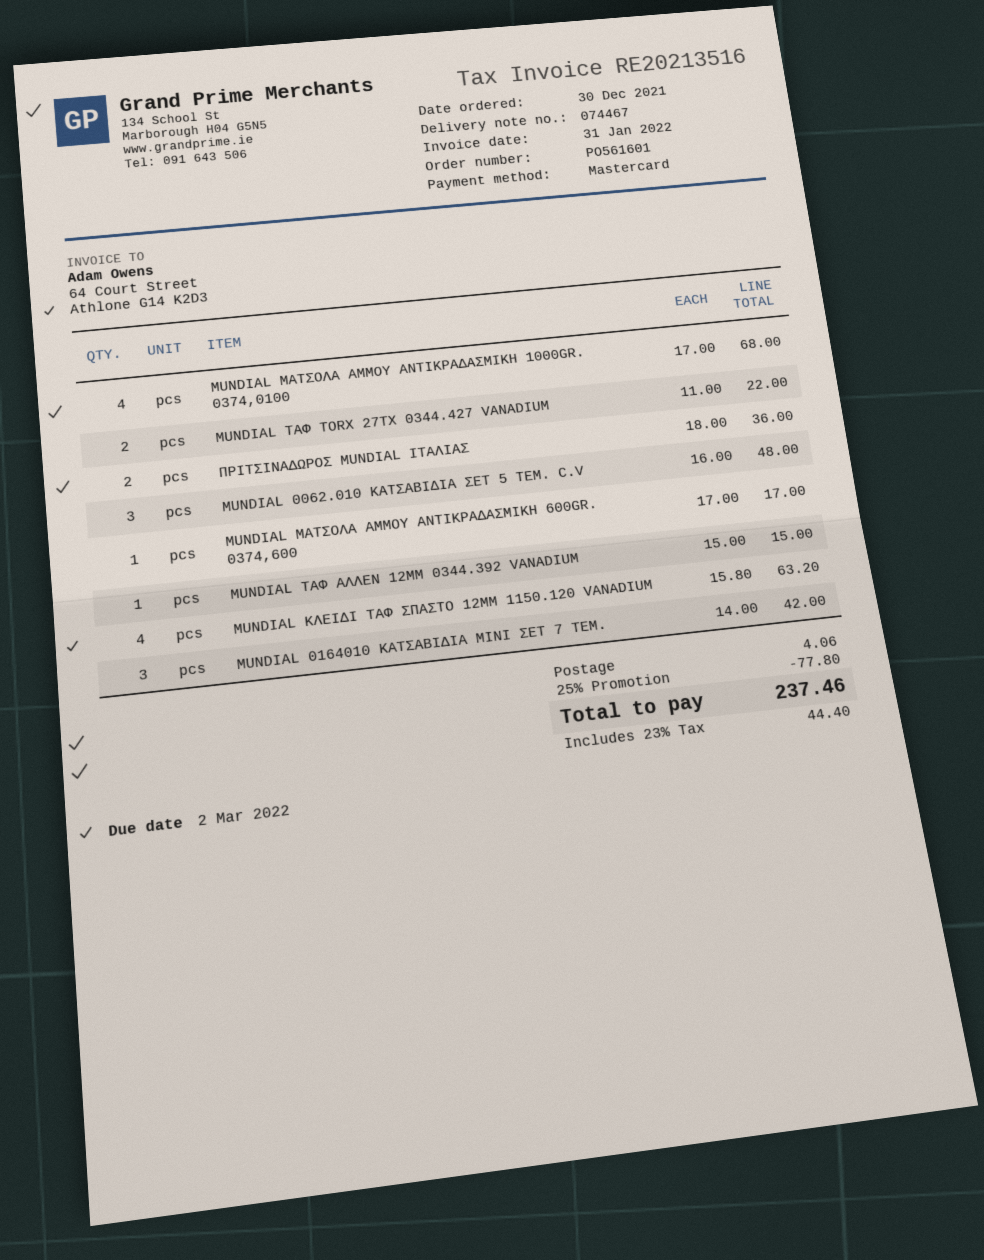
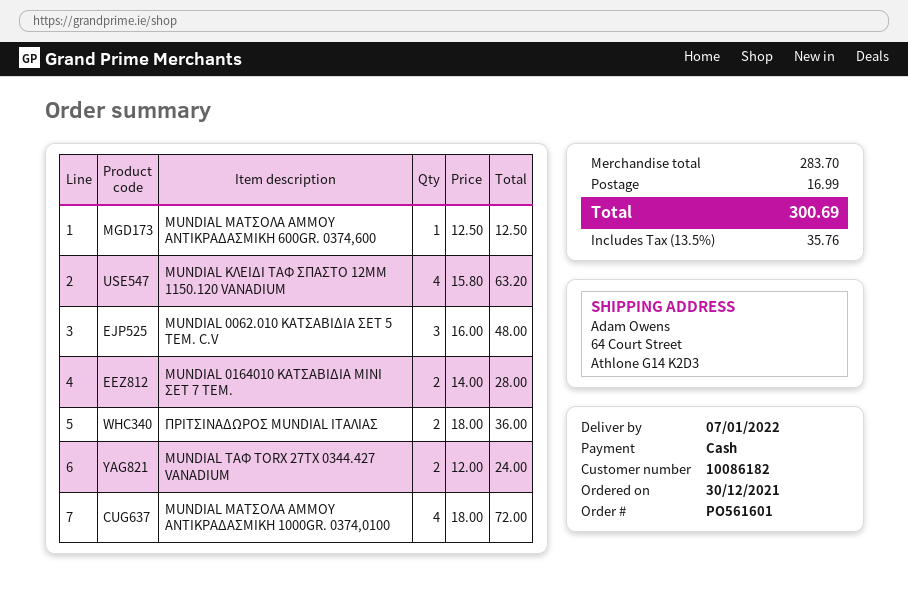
payment method: Mastercard -> cash
MUNDIAL ΜΑΤΣΟΛΑ ΑΜΜΟΥ ΑΝΤΙΚΡΑΔΑΣΜΙΚΗ 1000GR. 0374,0100: 4 x 17.00 = 68.00 -> 4 x 18.00 = 72.00
MUNDIAL ΤΑΦ TORX 27TX 0344.427 VANADIUM: 2 x 11.00 = 22.00 -> 2 x 12.00 = 24.00
MUNDIAL ΜΑΤΣΟΛΑ ΑΜΜΟΥ ΑΝΤΙΚΡΑΔΑΣΜΙΚΗ 600GR. 0374,600: 1 x 17.00 = 17.00 -> 1 x 12.50 = 12.50
MUNDIAL ΤΑΦ ΑΛΛΕΝ 12ΜΜ 0344.392 VANADIUM: 1 x 15.00 = 15.00 -> none
MUNDIAL 0164010 ΚΑΤΣΑΒΙΔΙΑ ΜΙΝΙ ΣΕΤ 7 ΤΕΜ.: 3 x 14.00 = 42.00 -> 2 x 14.00 = 28.00
discount: 25% = 77.80 -> none
shipping: 4.06 -> 16.99
tax: 23% = 44.40 -> 13.5% = 35.76
total: 237.46 -> 300.69

